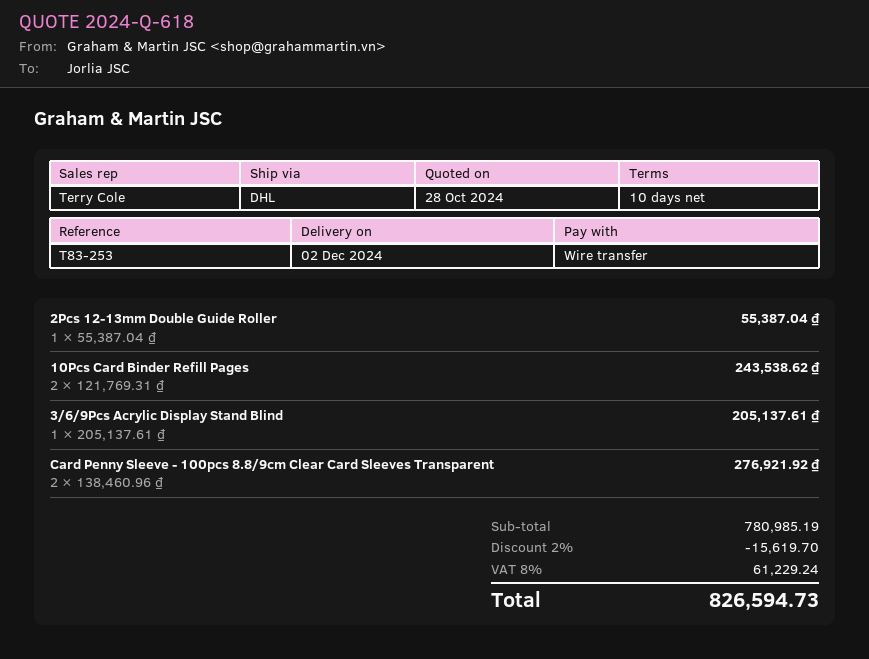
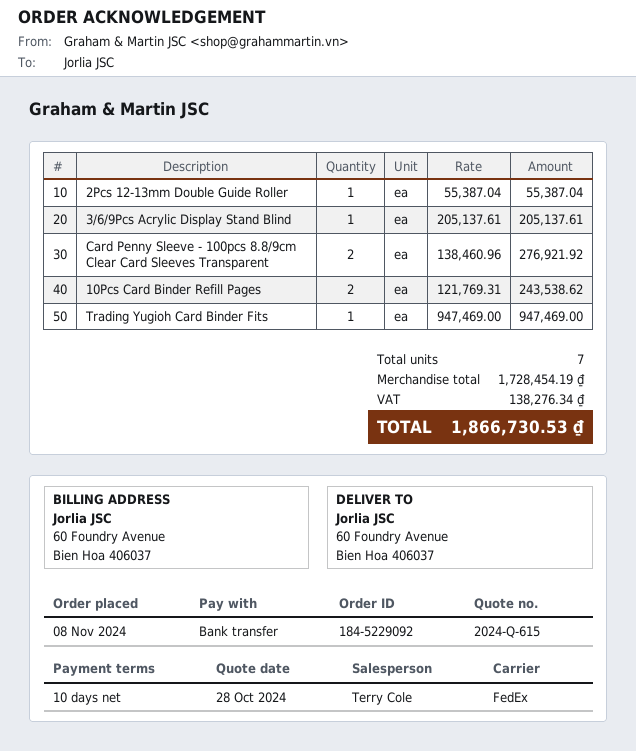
quote number: 2024-Q-618 -> 2024-Q-615
shipping method: DHL -> FedEx
Trading Yugioh Card Binder Fits: none -> 1 x 947469.00 = 947469.00
subtotal: 780985.19 -> 1728454.19
discount: 2% = 15619.70 -> none
tax: 61229.24 -> 138276.34
total: 826594.73 -> 1866730.53

